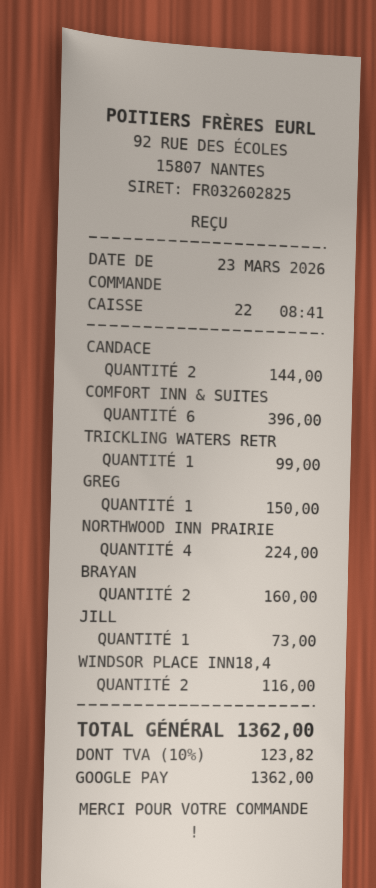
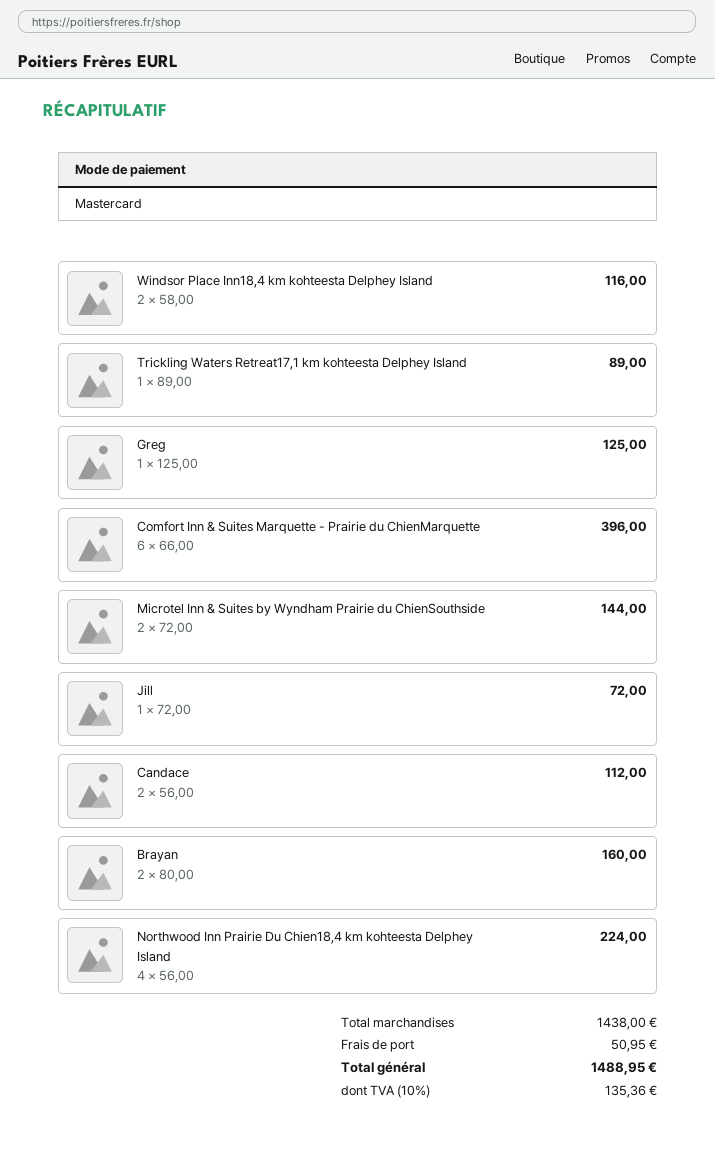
payment method: Google Pay -> Mastercard
CANDACE: 2 for 144.00 -> 2 for 112.00
TRICKLING WATERS RETR: 1 for 99.00 -> 1 for 89.00
GREG: 1 for 150.00 -> 1 for 125.00
JILL: 1 for 73.00 -> 1 for 72.00
Microtel Inn & Suites by Wyndham Prairie du ChienSouthside: none -> 2 for 144.00
shipping: none -> 50.95
tax: 10% = 123.82 -> 10% = 135.36
total: 1362.00 -> 1488.95

